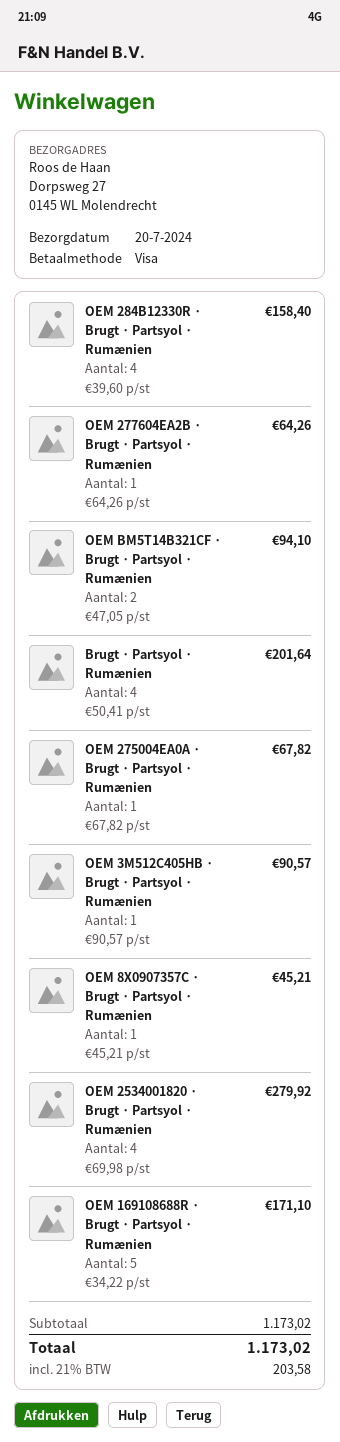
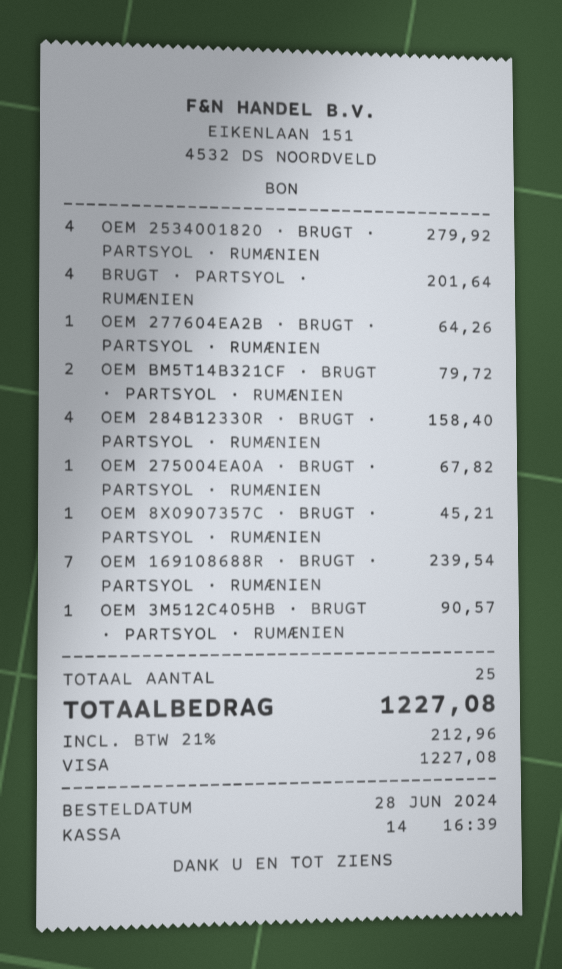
OEM BM5T14B321CF · Brugt · Partsyol · Rumænien: 2 for 94.10 -> 2 for 79.72
OEM 169108688R · Brugt · Partsyol · Rumænien: 5 for 171.10 -> 7 for 239.54
tax: 21% = 203.58 -> 21% = 212.96
total: 1173.02 -> 1227.08

